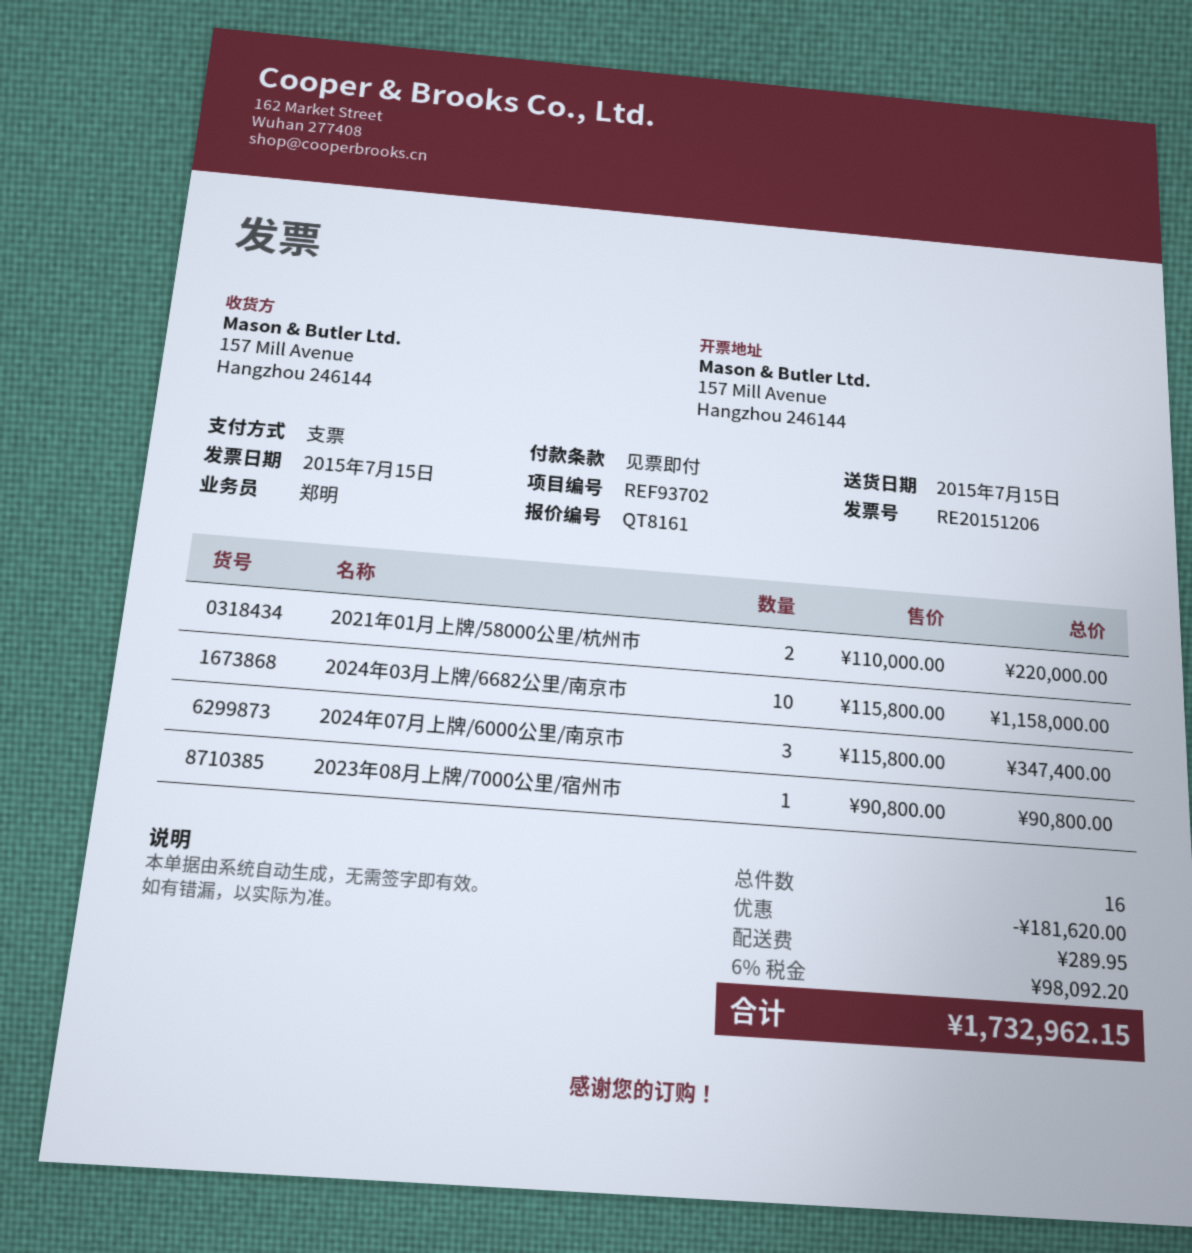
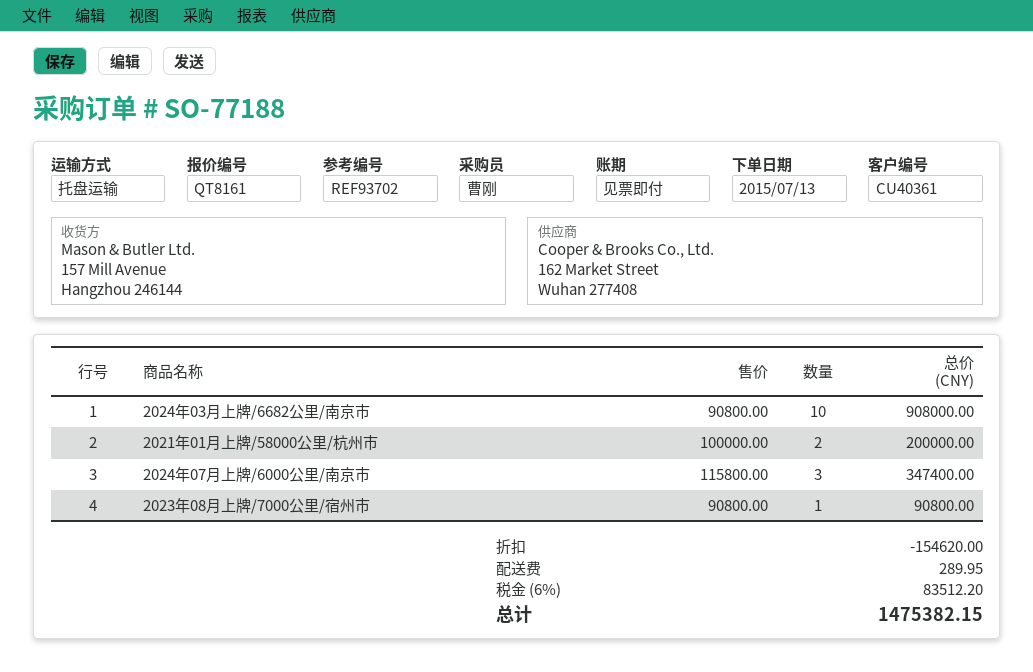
2021年01月上牌/58000公里/杭州市: 2 x 110000.00 = 220000.00 -> 2 x 100000.00 = 200000.00
2024年03月上牌/6682公里/南京市: 10 x 115800.00 = 1158000.00 -> 10 x 90800.00 = 908000.00
discount: 181620.00 -> 154620.00
tax: 6% = 98092.20 -> 6% = 83512.20
total: 1732962.15 -> 1475382.15

